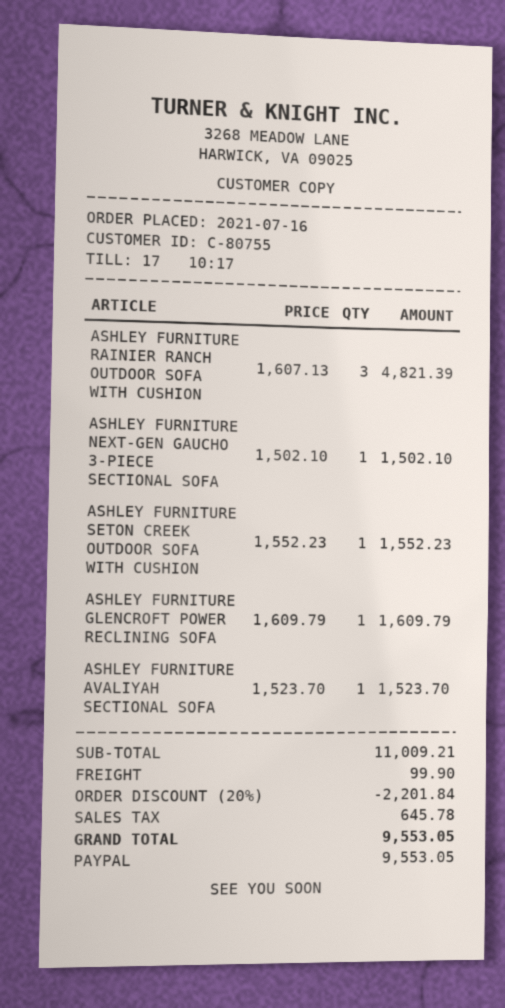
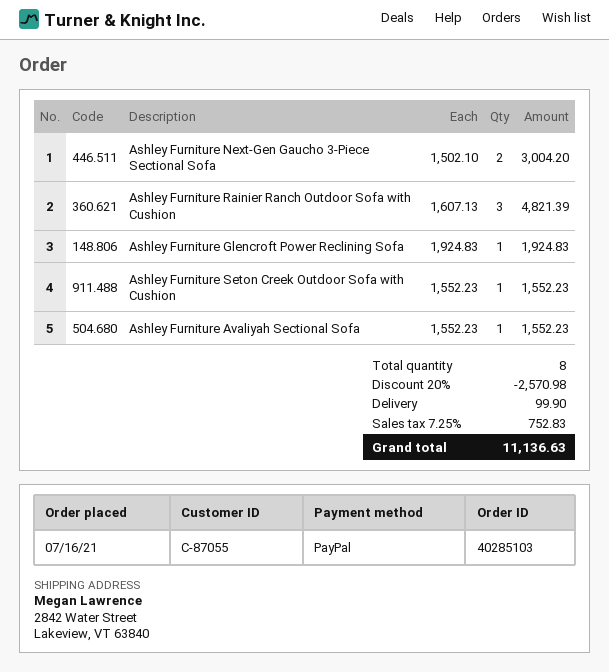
customer number: C-80755 -> C-87055
ASHLEY FURNITURE NEXT-GEN GAUCHO 3-PIECE SECTIONAL SOFA: 1 x 1502.10 = 1502.10 -> 2 x 1502.10 = 3004.20
ASHLEY FURNITURE GLENCROFT POWER RECLINING SOFA: 1 x 1609.79 = 1609.79 -> 1 x 1924.83 = 1924.83
ASHLEY FURNITURE AVALIYAH SECTIONAL SOFA: 1 x 1523.70 = 1523.70 -> 1 x 1552.23 = 1552.23
discount: 20% = 2201.84 -> 20% = 2570.98
tax: 645.78 -> 752.83
total: 9553.05 -> 11136.63

